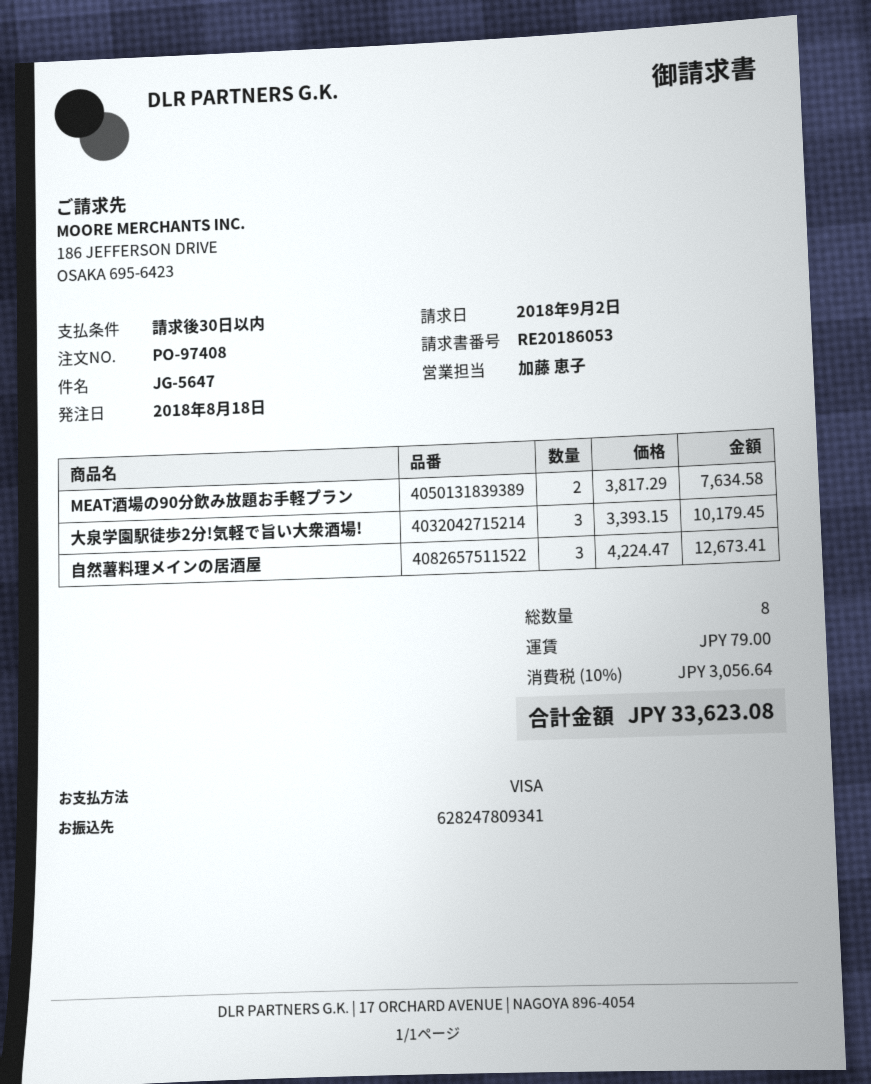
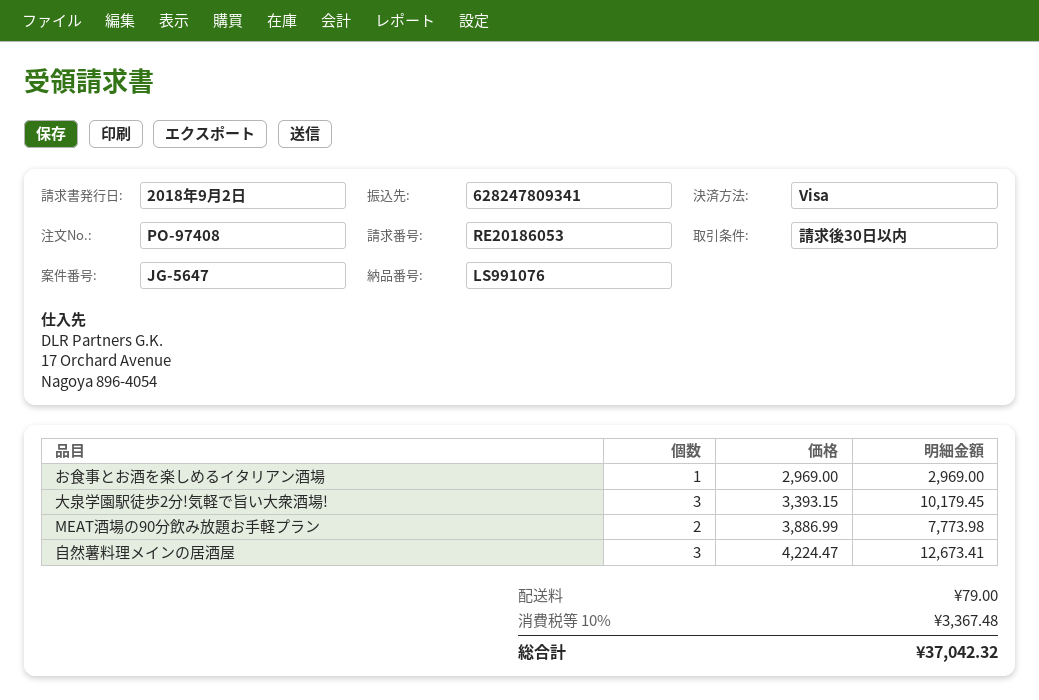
MEAT酒場の90分飲み放題お手軽プラン: 2 x 3817.29 = 7634.58 -> 2 x 3886.99 = 7773.98
お食事とお酒を楽しめるイタリアン酒場: none -> 1 x 2969.00 = 2969.00
tax: 10% = 3056.64 -> 10% = 3367.48
total: 33623.08 -> 37042.32

